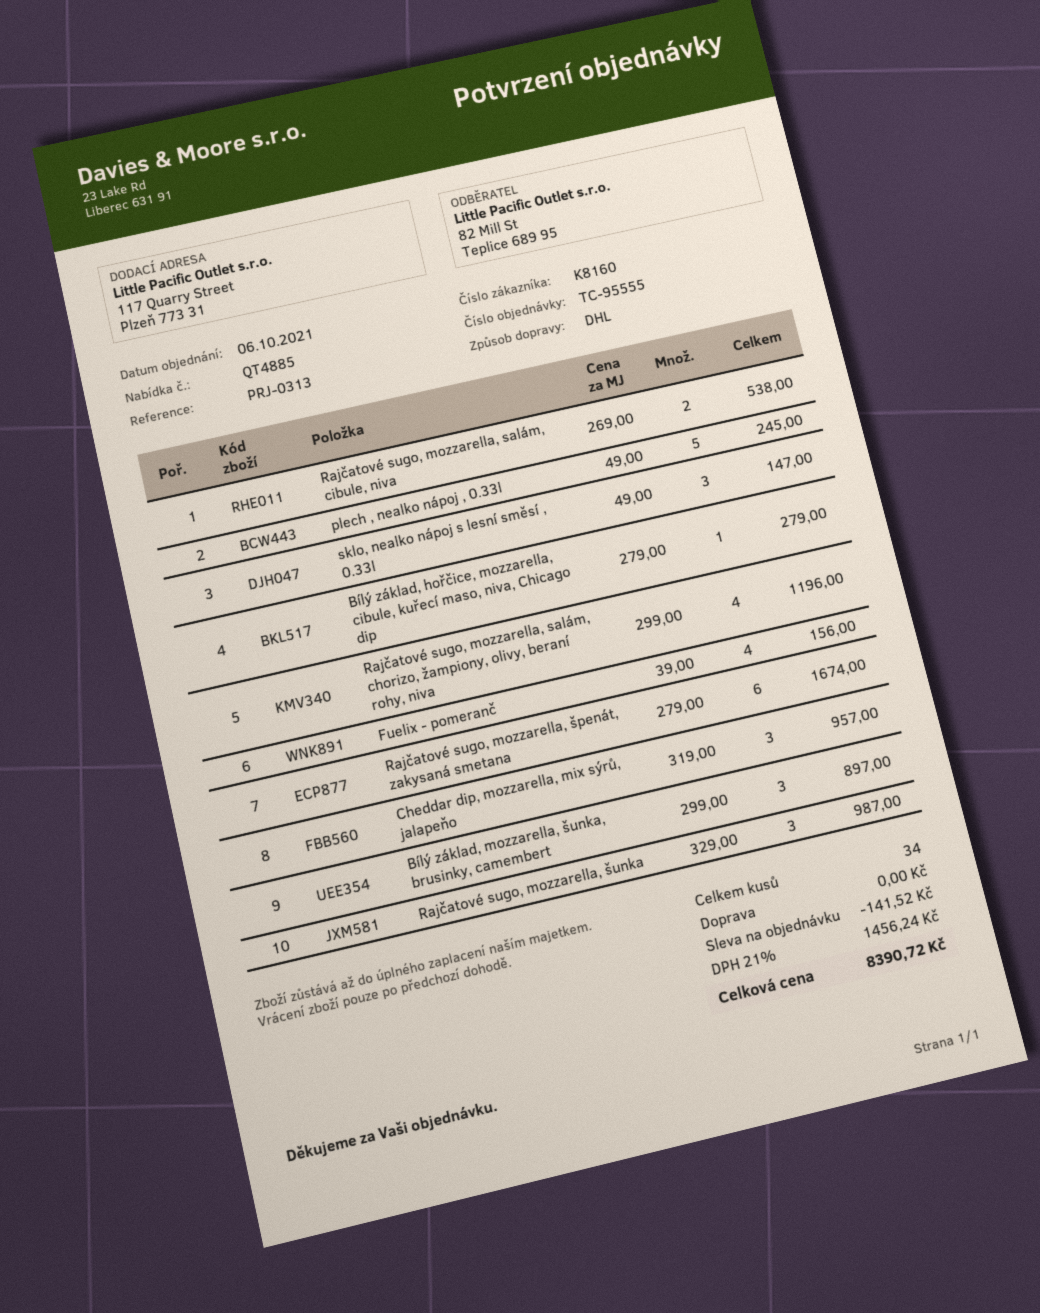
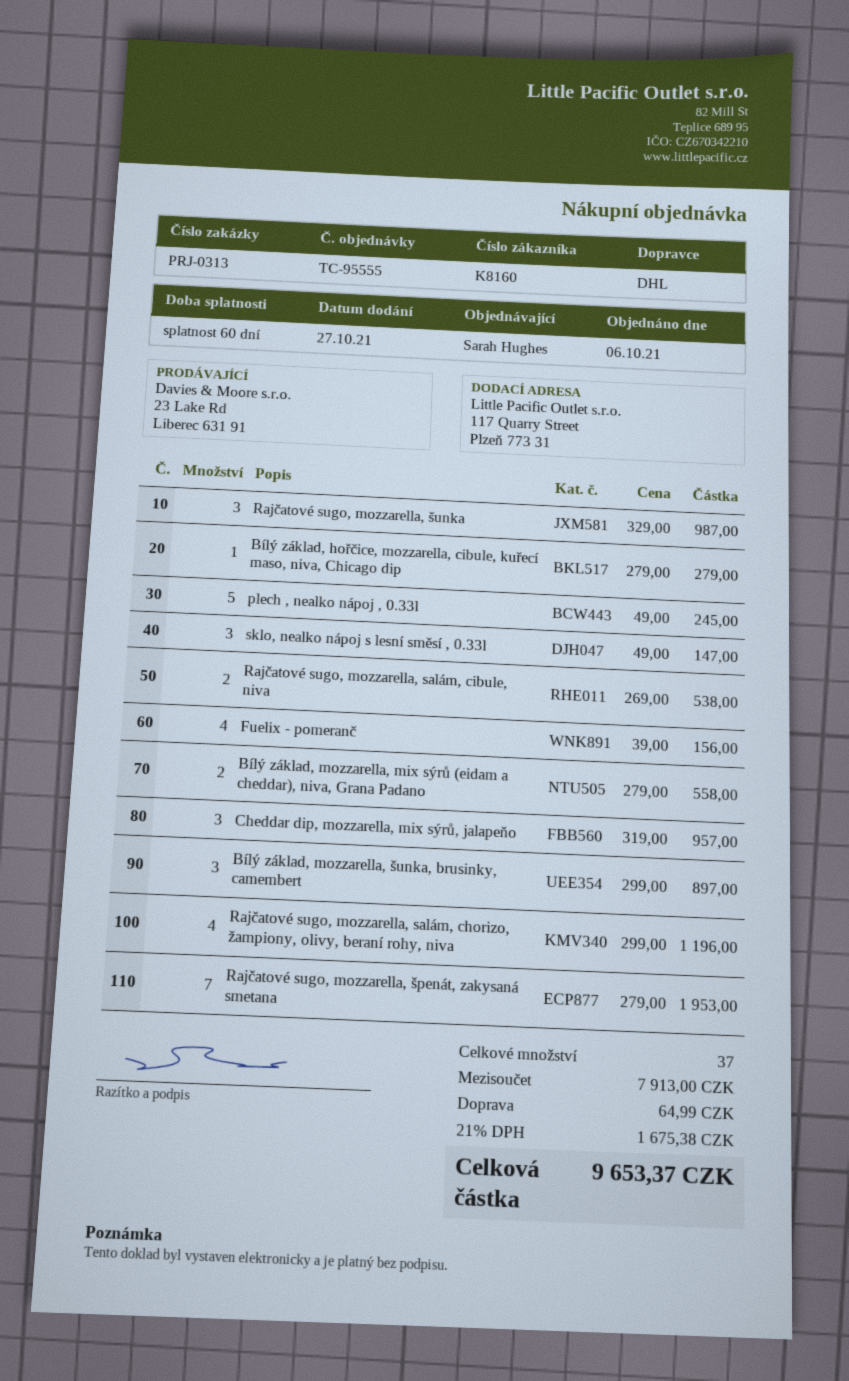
Rajčatové sugo, mozzarella, špenát, zakysaná smetana: 6 x 279.00 = 1674.00 -> 7 x 279.00 = 1953.00
Bílý základ, mozzarella, mix sýrů (eidam a cheddar), niva, Grana Padano: none -> 2 x 279.00 = 558.00
total quantity: 34 -> 37
discount: 141.52 -> none
shipping: 0.00 -> 64.99
tax: 21% = 1456.24 -> 21% = 1675.38
total: 8390.72 -> 9653.37

